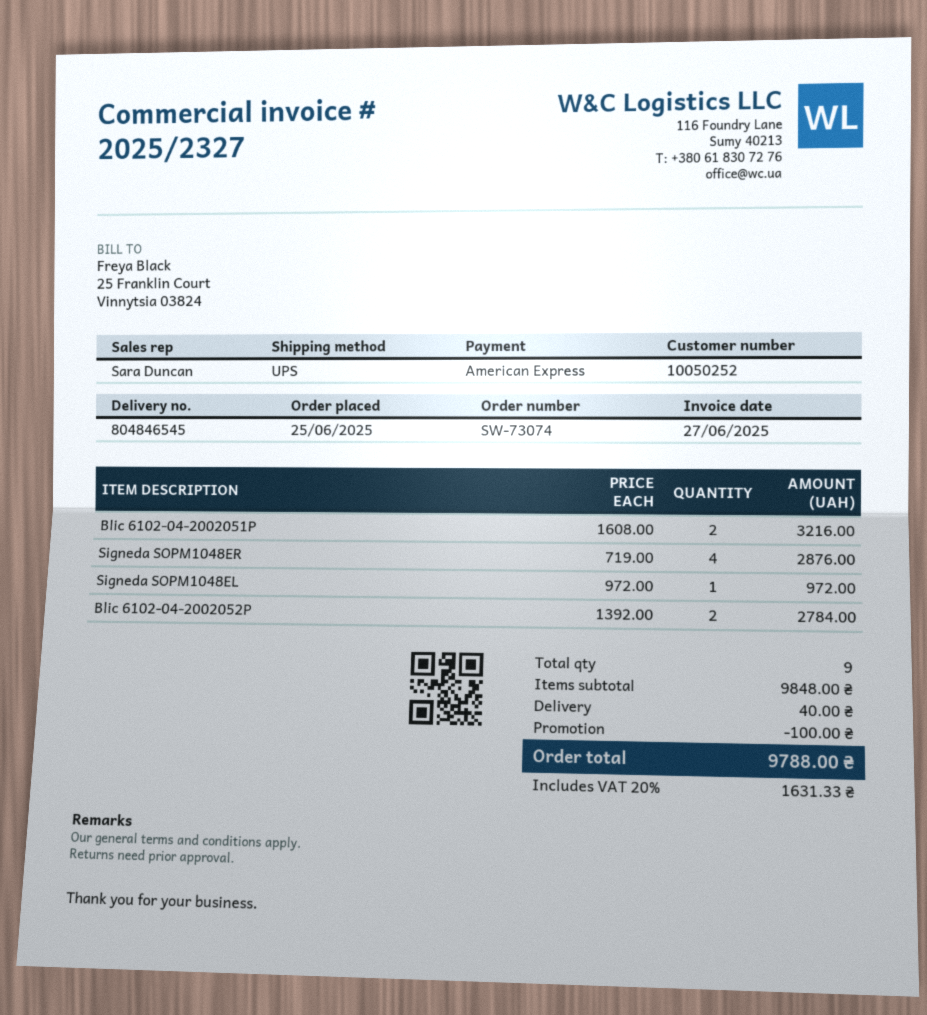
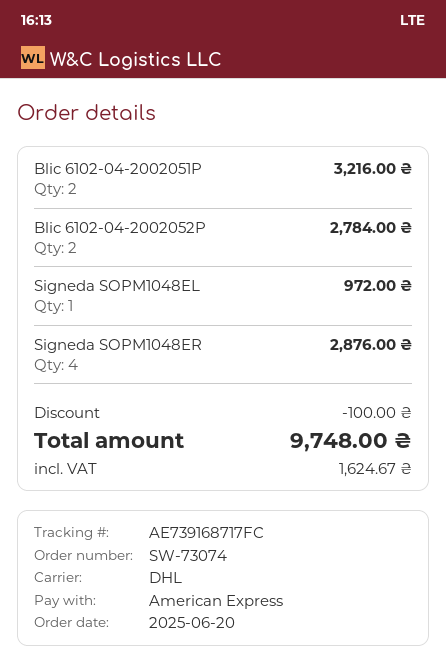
order date: 2025-06-25 -> 2025-06-20
shipping method: UPS -> DHL
shipping: 40.00 -> none
tax: 1631.33 -> 1624.67
total: 9788.00 -> 9748.00

